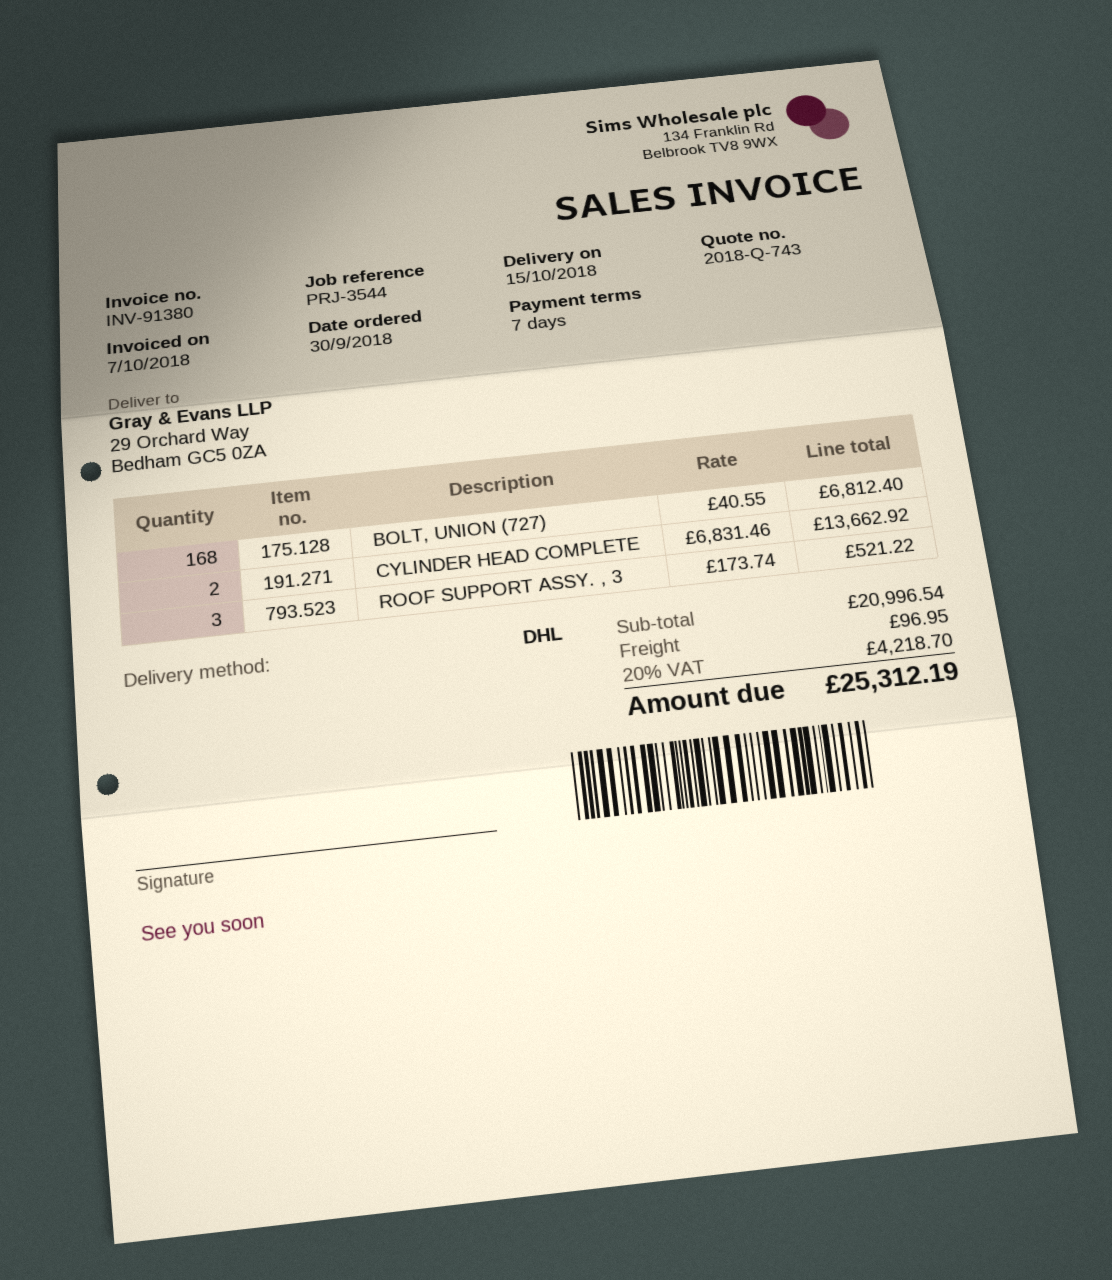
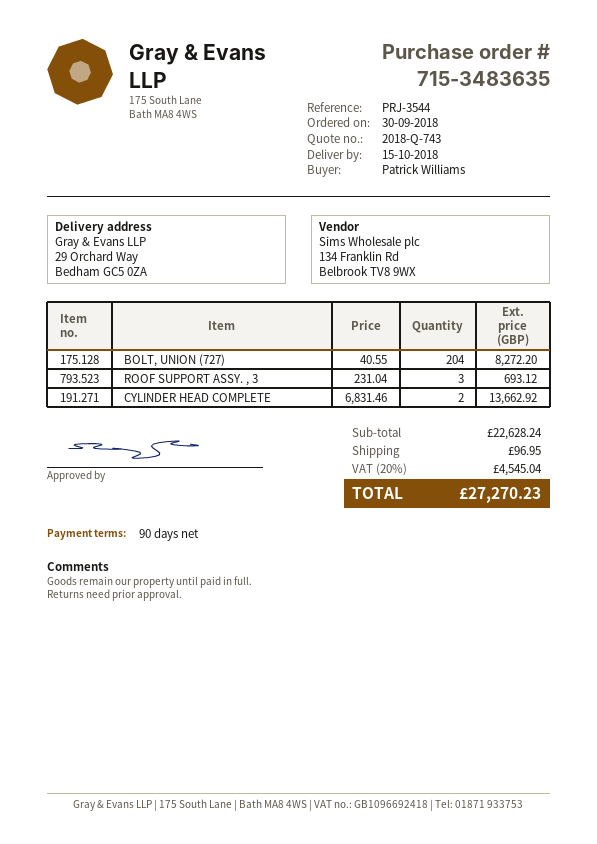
payment terms: 7 days -> 90 days
BOLT, UNION (727): 168 x 40.55 = 6812.40 -> 204 x 40.55 = 8272.20
ROOF SUPPORT ASSY. , 3: 3 x 173.74 = 521.22 -> 3 x 231.04 = 693.12
subtotal: 20996.54 -> 22628.24
tax: 20% = 4218.70 -> 20% = 4545.04
total: 25312.19 -> 27270.23

